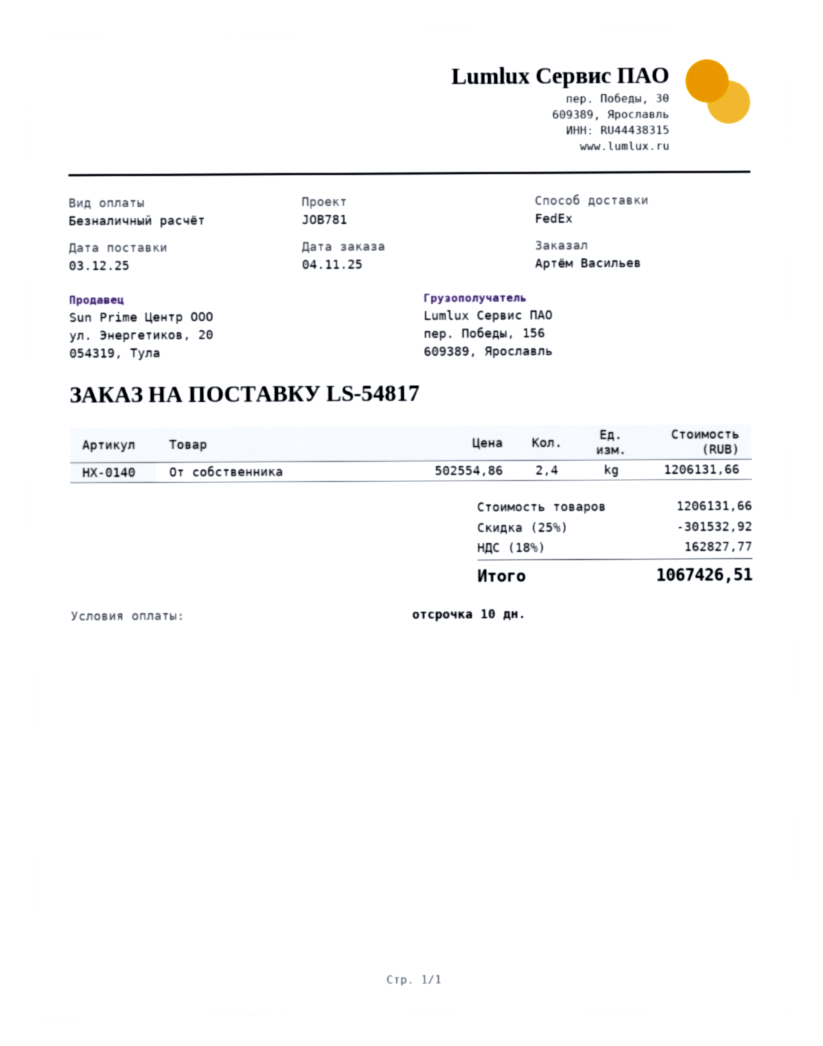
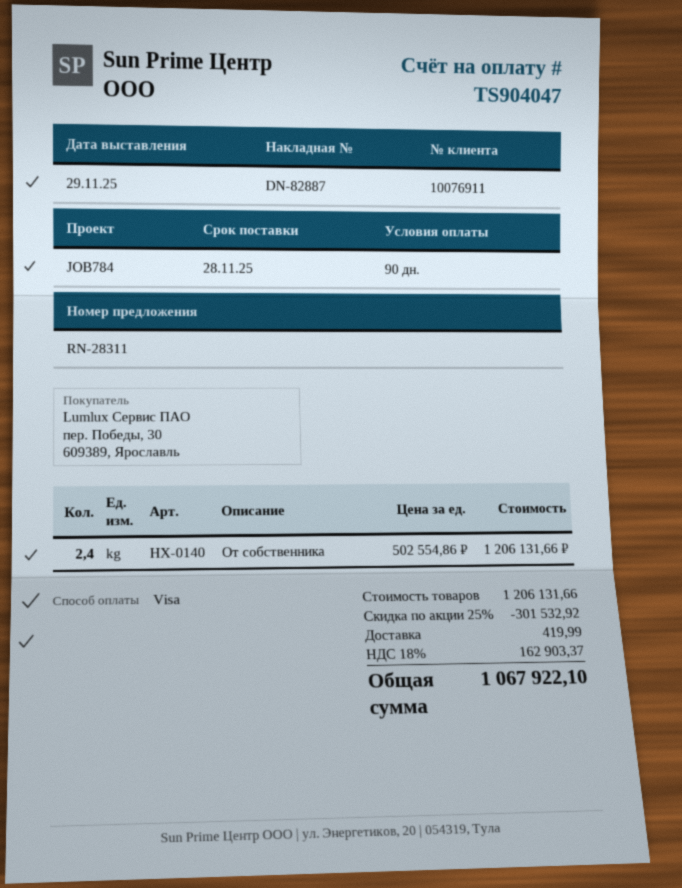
delivery date: 2025-12-03 -> 2025-11-28
payment terms: 10 days -> 90 days
reference: JOB781 -> JOB784
payment method: bank transfer -> Visa
shipping: none -> 419.99
tax: 18% = 162827.77 -> 18% = 162903.37
total: 1067426.51 -> 1067922.10

